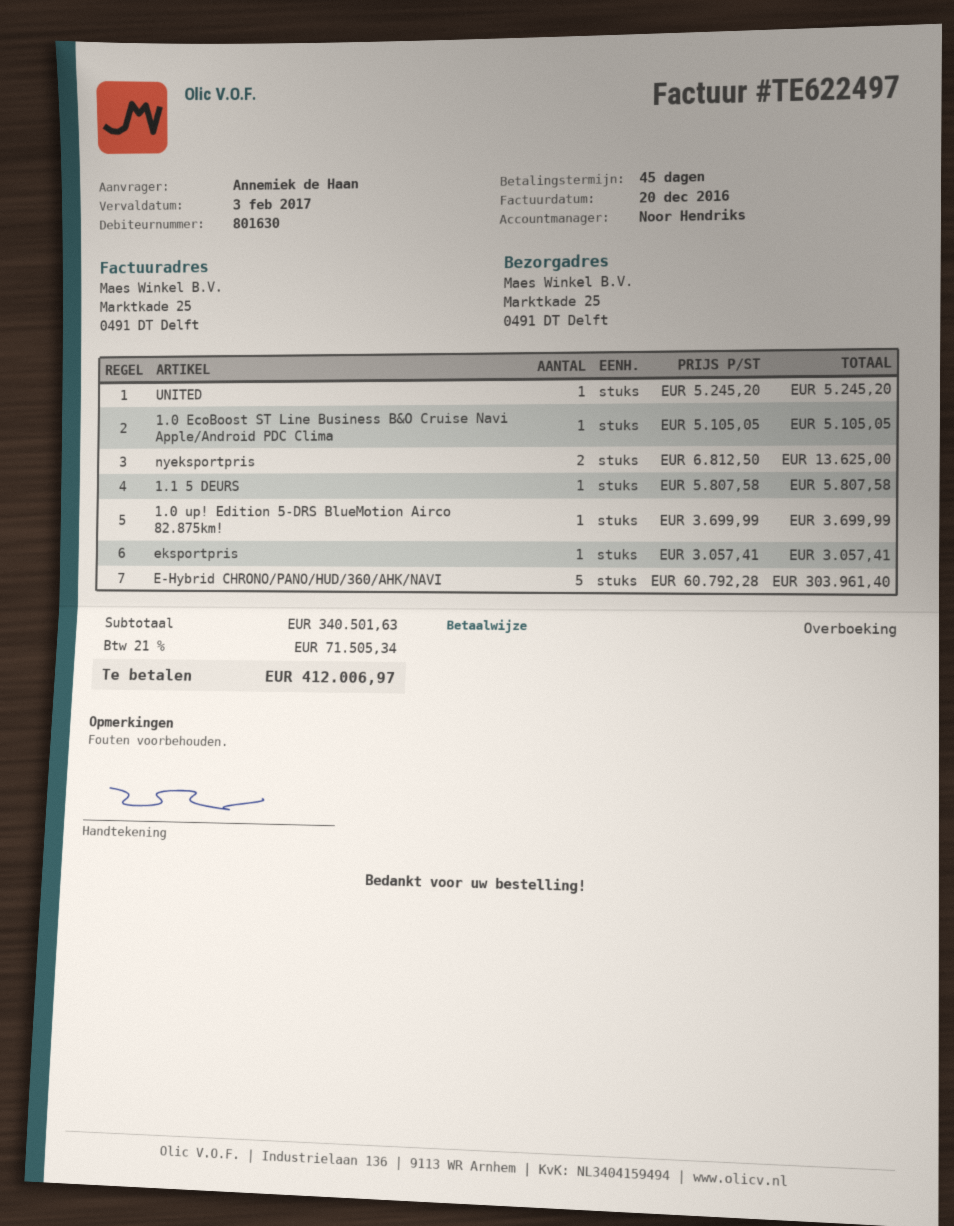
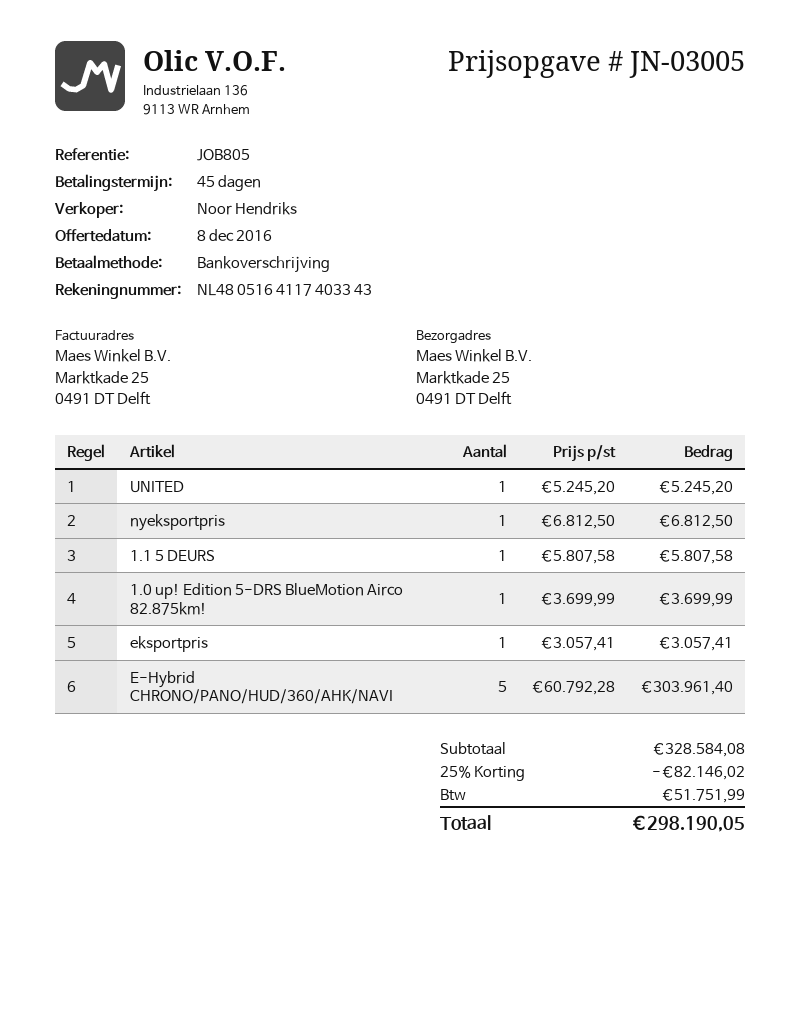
1.0 EcoBoost ST Line Business B&O Cruise Navi Apple/Android PDC Clima: 1 x 5105.05 = 5105.05 -> none
nyeksportpris: 2 x 6812.50 = 13625.00 -> 1 x 6812.50 = 6812.50
subtotal: 340501.63 -> 328584.08
discount: none -> 25% = 82146.02
tax: 71505.34 -> 51751.99
total: 412006.97 -> 298190.05

